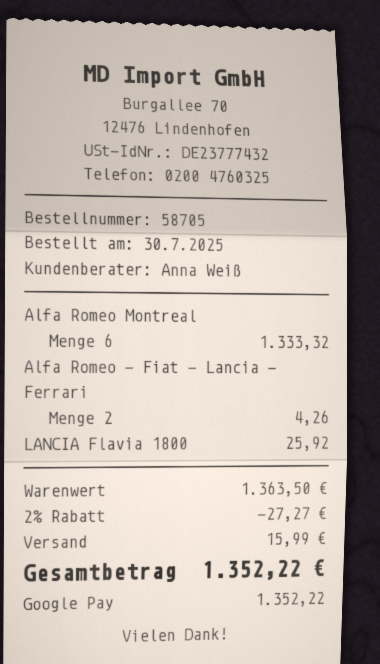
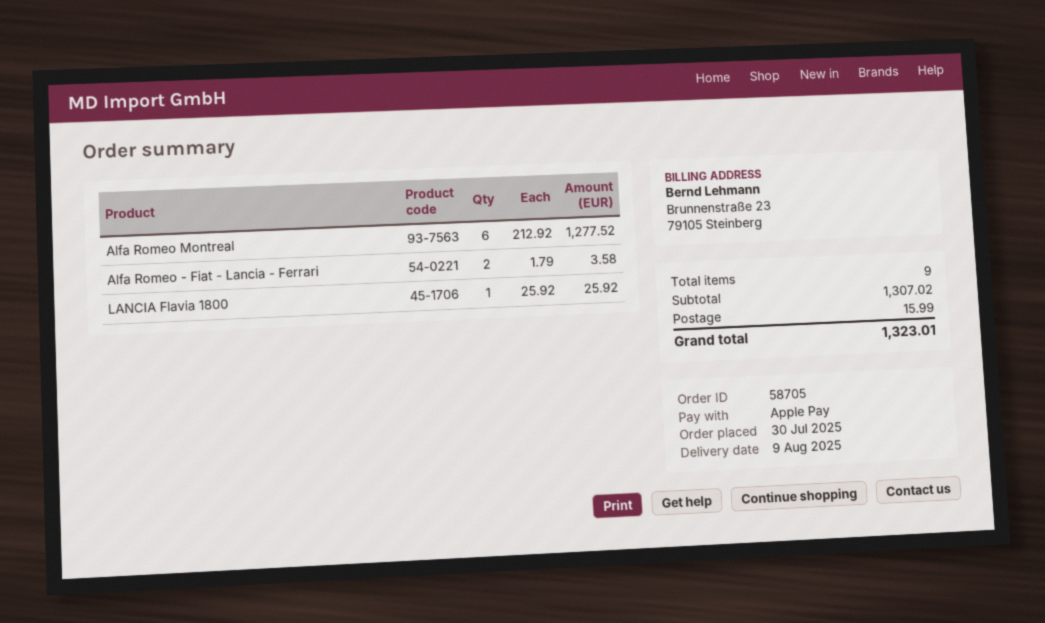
payment method: Google Pay -> Apple Pay
Alfa Romeo Montreal: 6 for 1333.32 -> 6 for 1277.52
Alfa Romeo - Fiat - Lancia - Ferrari: 2 for 4.26 -> 2 for 3.58
subtotal: 1363.50 -> 1307.02
discount: 2% = 27.27 -> none
total: 1352.22 -> 1323.01

